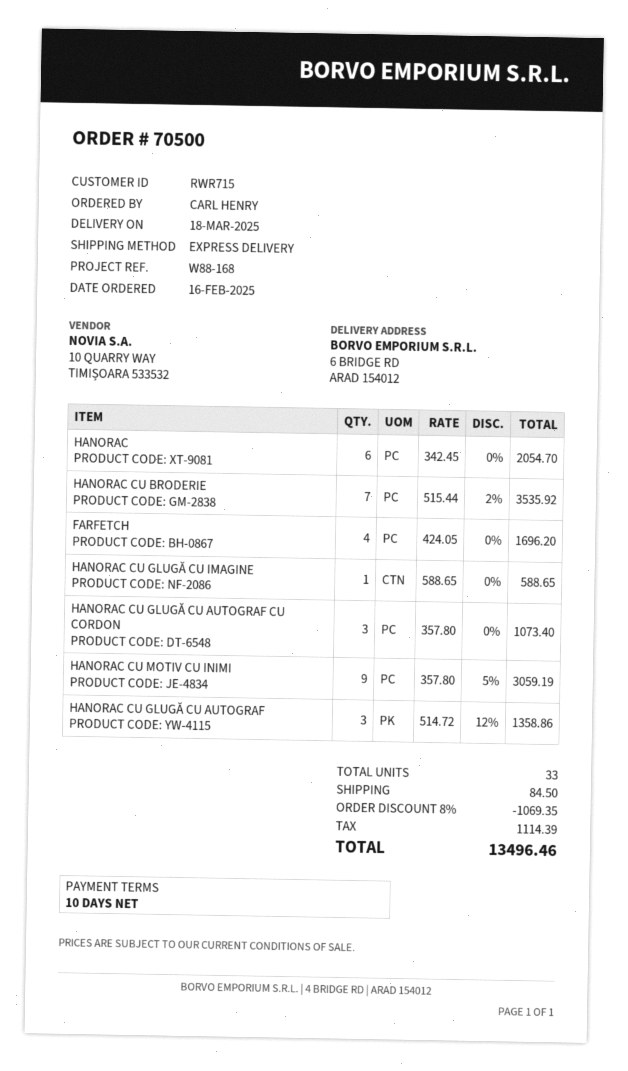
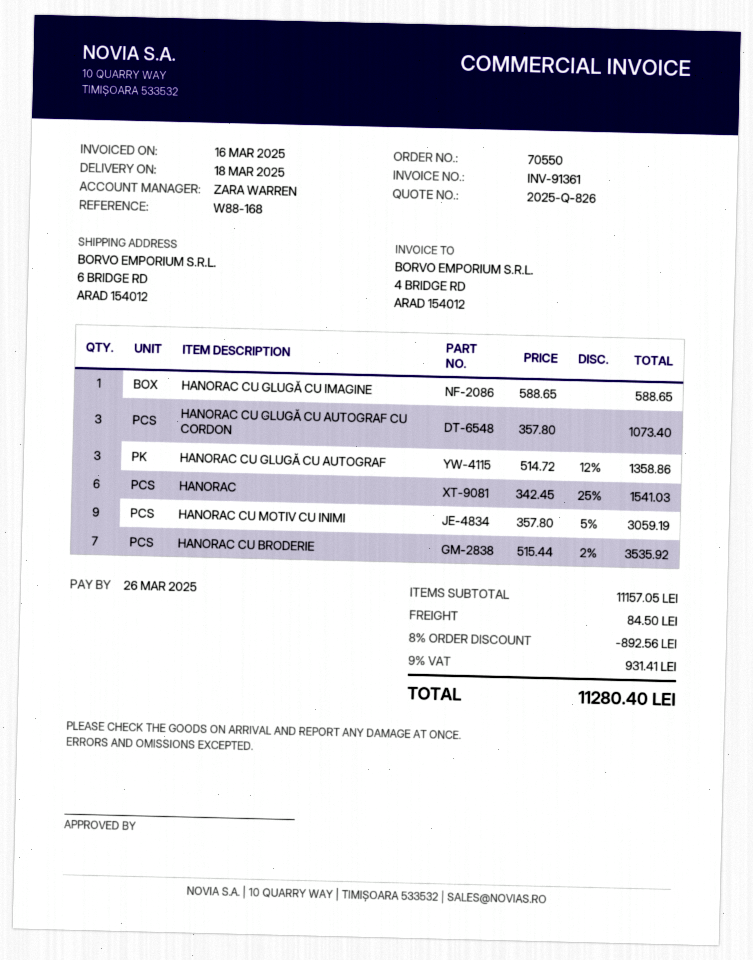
order number: 70500 -> 70550
HANORAC: 6 x 342.45 = 2054.70 -> 6 x 342.45 - 25% = 1541.03
FARFETCH: 4 x 424.05 = 1696.20 -> none
discount: 8% = 1069.35 -> 8% = 892.56
tax: 1114.39 -> 931.41
total: 13496.46 -> 11280.40

